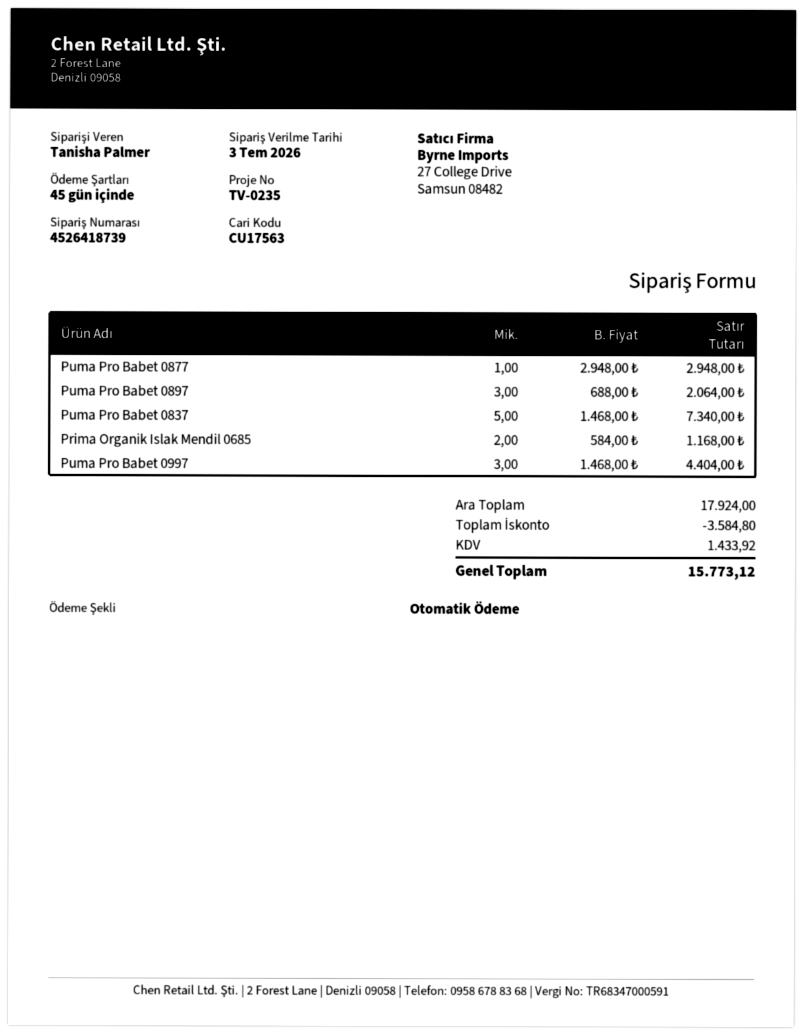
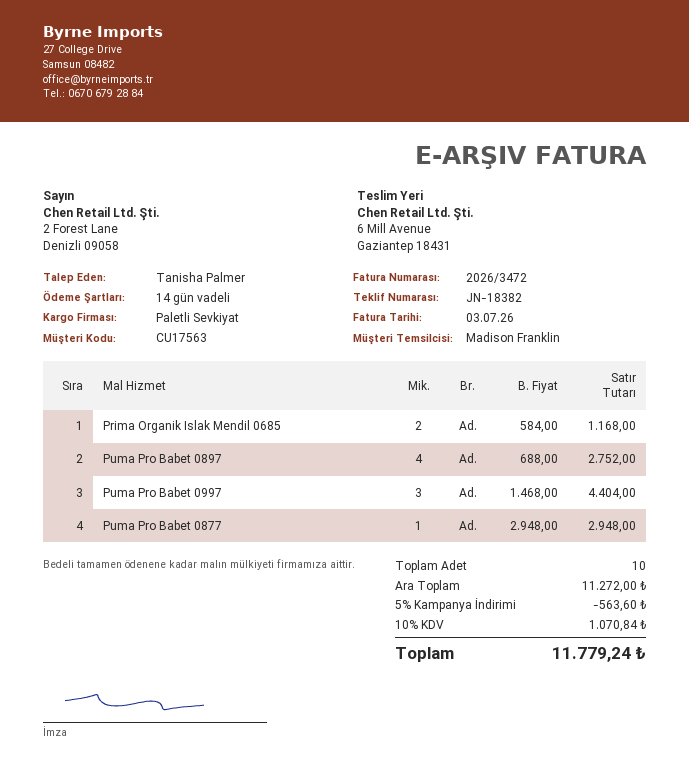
payment terms: 45 days -> 14 days
Puma Pro Babet 0897: 3 x 688.00 = 2064.00 -> 4 x 688.00 = 2752.00
Puma Pro Babet 0837: 5 x 1468.00 = 7340.00 -> none
subtotal: 17924.00 -> 11272.00
discount: 3584.80 -> 563.60
tax: 1433.92 -> 1070.84
total: 15773.12 -> 11779.24

